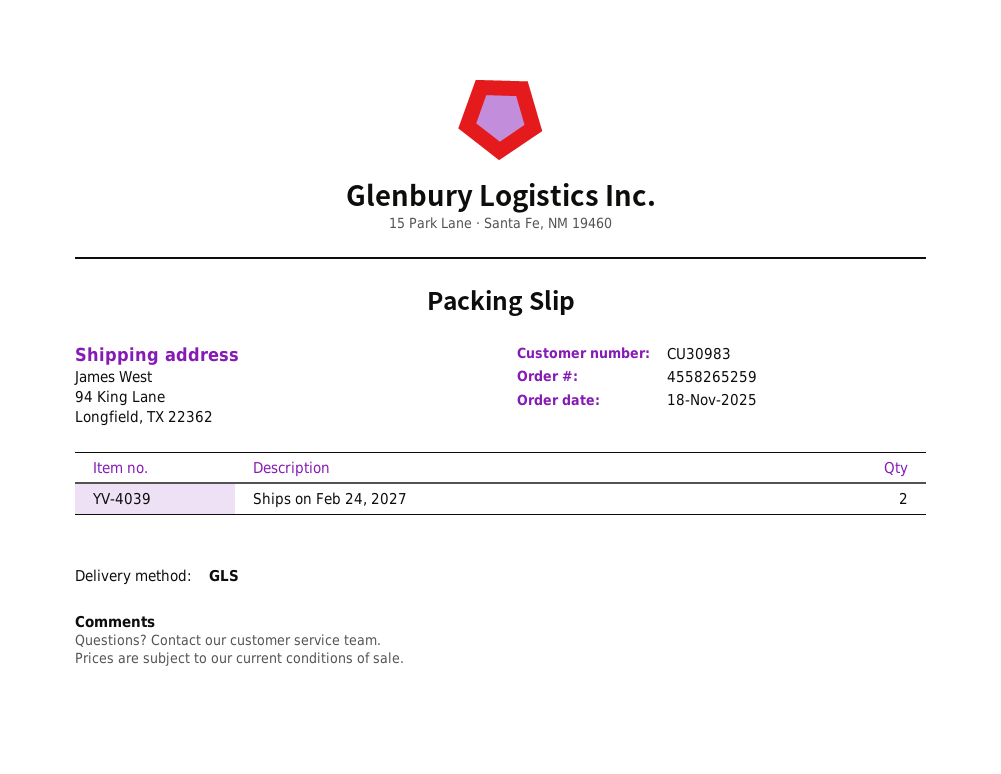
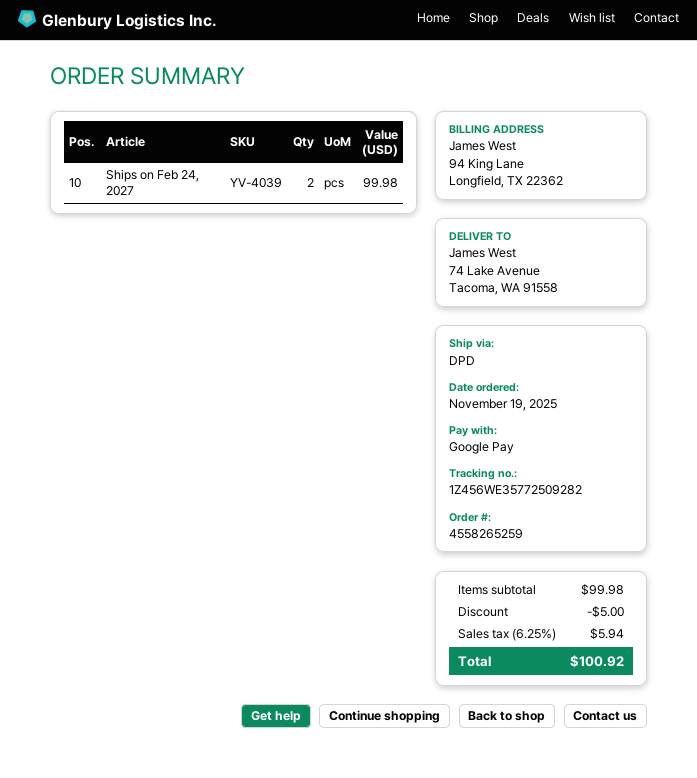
order date: 2025-11-18 -> 2025-11-19
shipping method: GLS -> DPD
ship to: 94 King Lane, Longfield, TX 22362 -> 74 Lake Avenue, Tacoma, WA 91558

